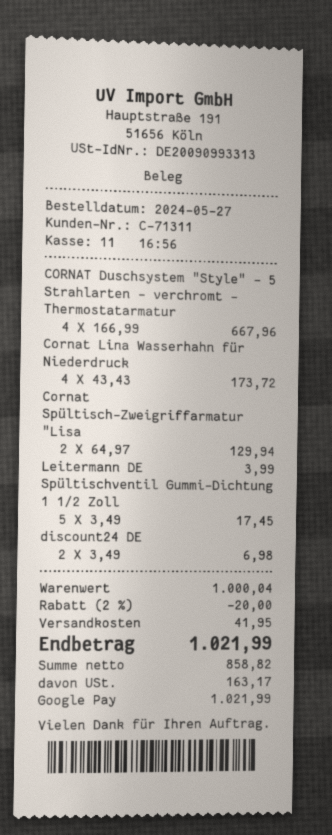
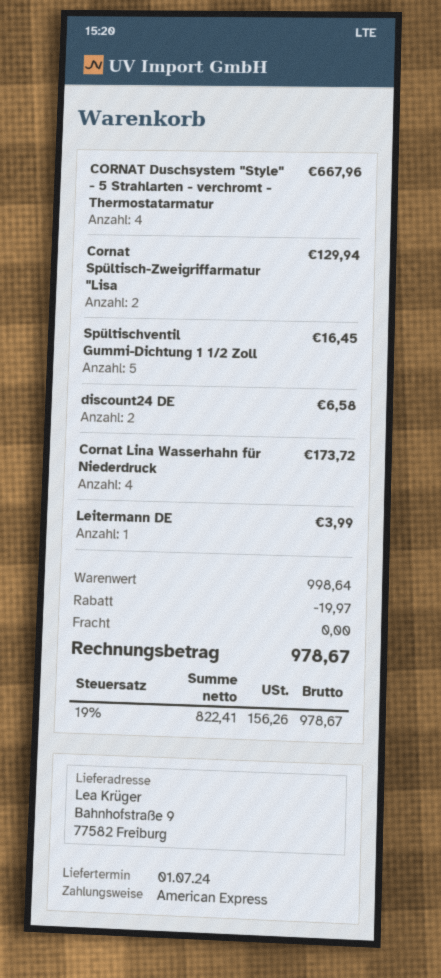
payment method: Google Pay -> American Express
Spültischventil Gummi-Dichtung 1 1/2 Zoll: 5 for 17.45 -> 5 for 16.45
discount24 DE: 2 for 6.98 -> 2 for 6.58
subtotal: 1000.04 -> 998.64
discount: 20.00 -> 19.97
shipping: 41.95 -> 0.00
net: 858.82 -> 822.41
tax: 163.17 -> 156.26
total: 1021.99 -> 978.67

